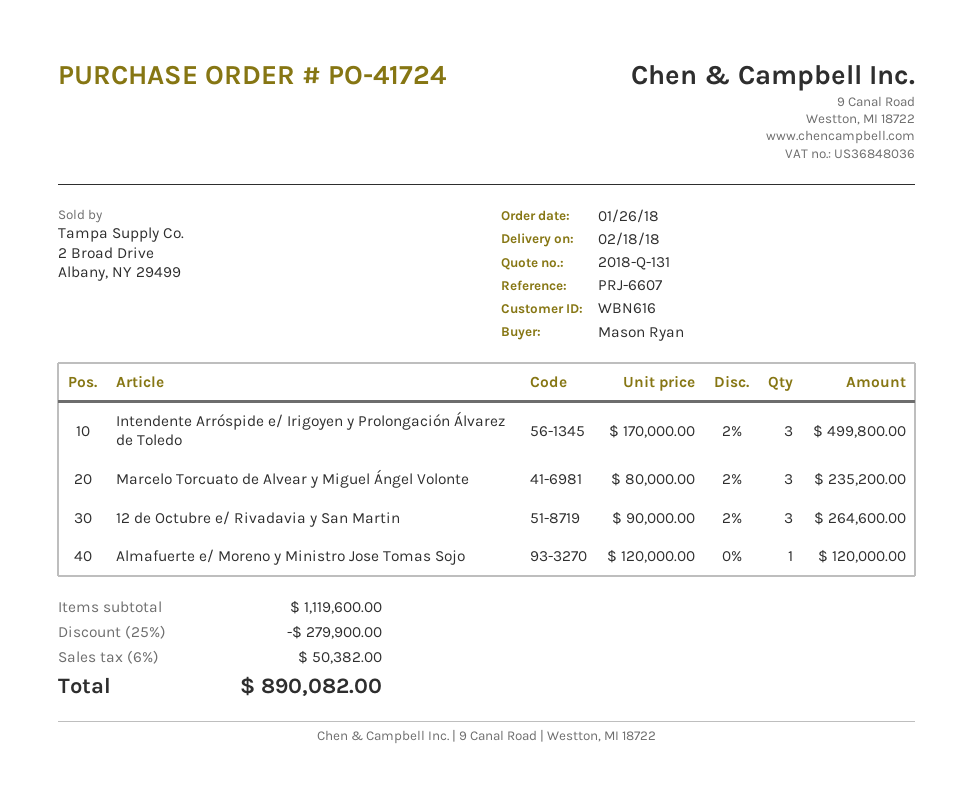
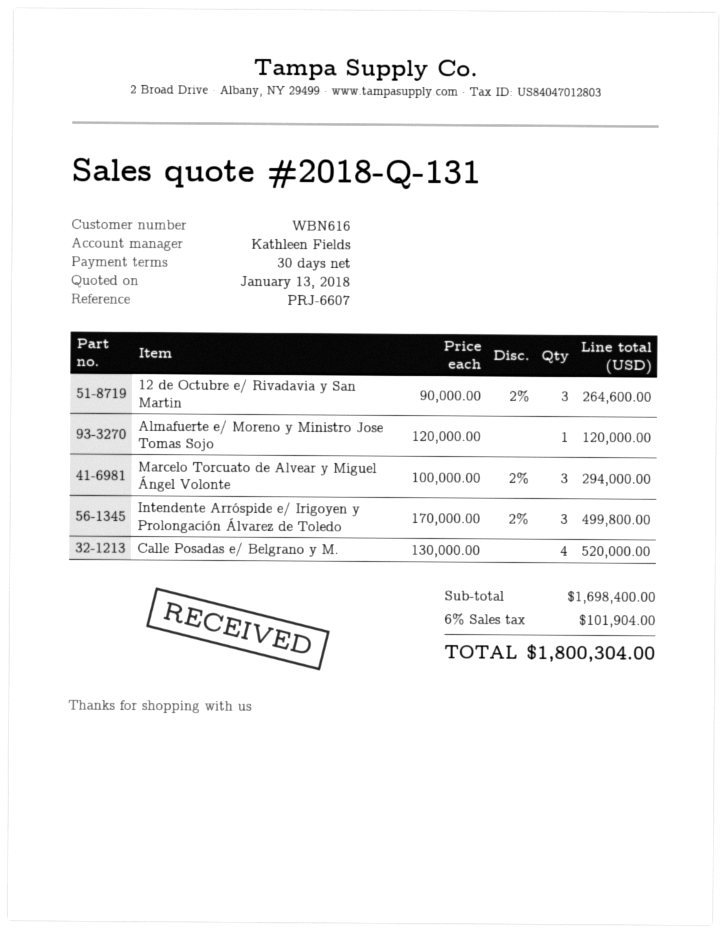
Marcelo Torcuato de Alvear y Miguel Ángel Volonte: 3 x 80000.00 - 2% = 235200.00 -> 3 x 100000.00 - 2% = 294000.00
Calle Posadas e/ Belgrano y M.: none -> 4 x 130000.00 = 520000.00
subtotal: 1119600.00 -> 1698400.00
discount: 25% = 279900.00 -> none
tax: 6% = 50382.00 -> 6% = 101904.00
total: 890082.00 -> 1800304.00

